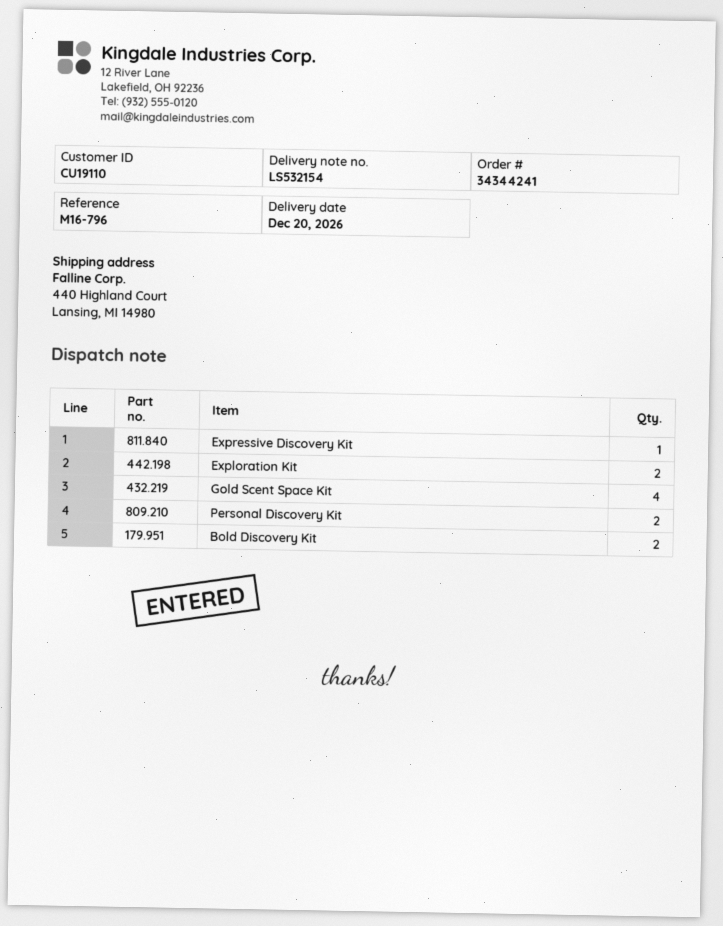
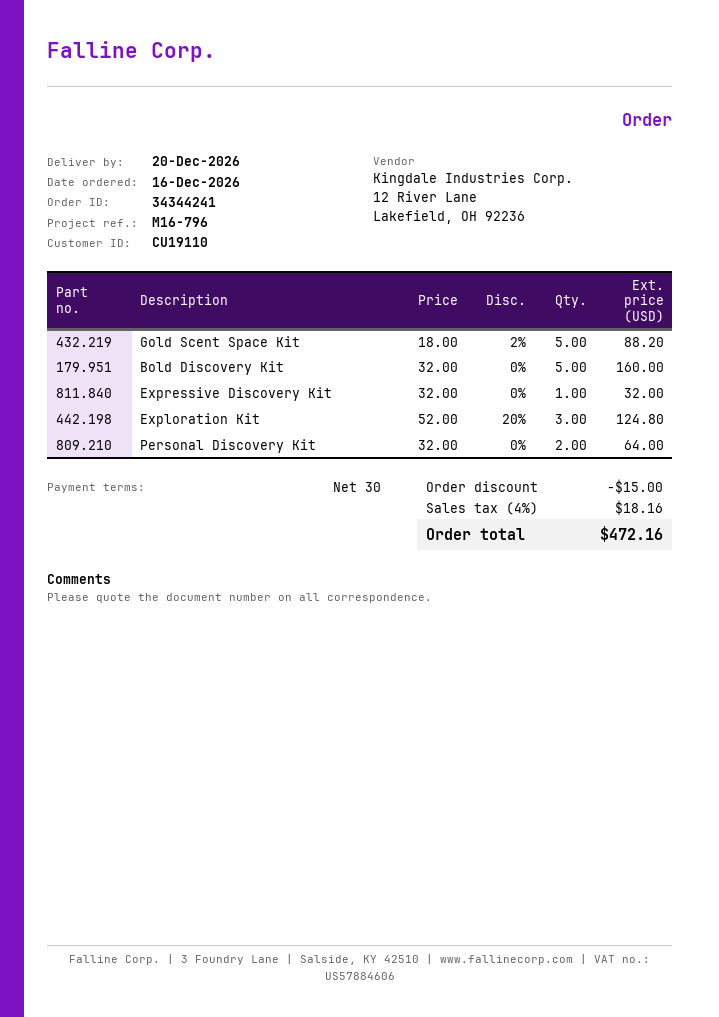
Exploration Kit: 2 -> 3
Gold Scent Space Kit: 4 -> 5
Bold Discovery Kit: 2 -> 5

